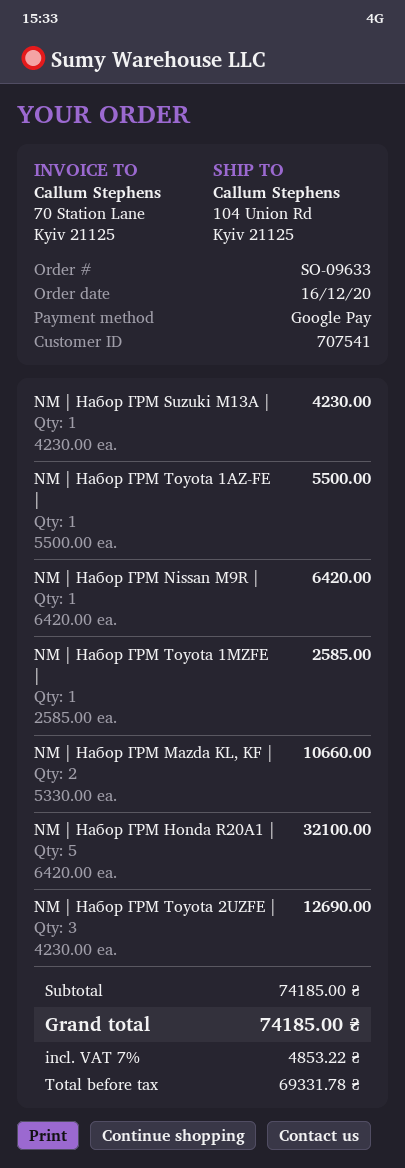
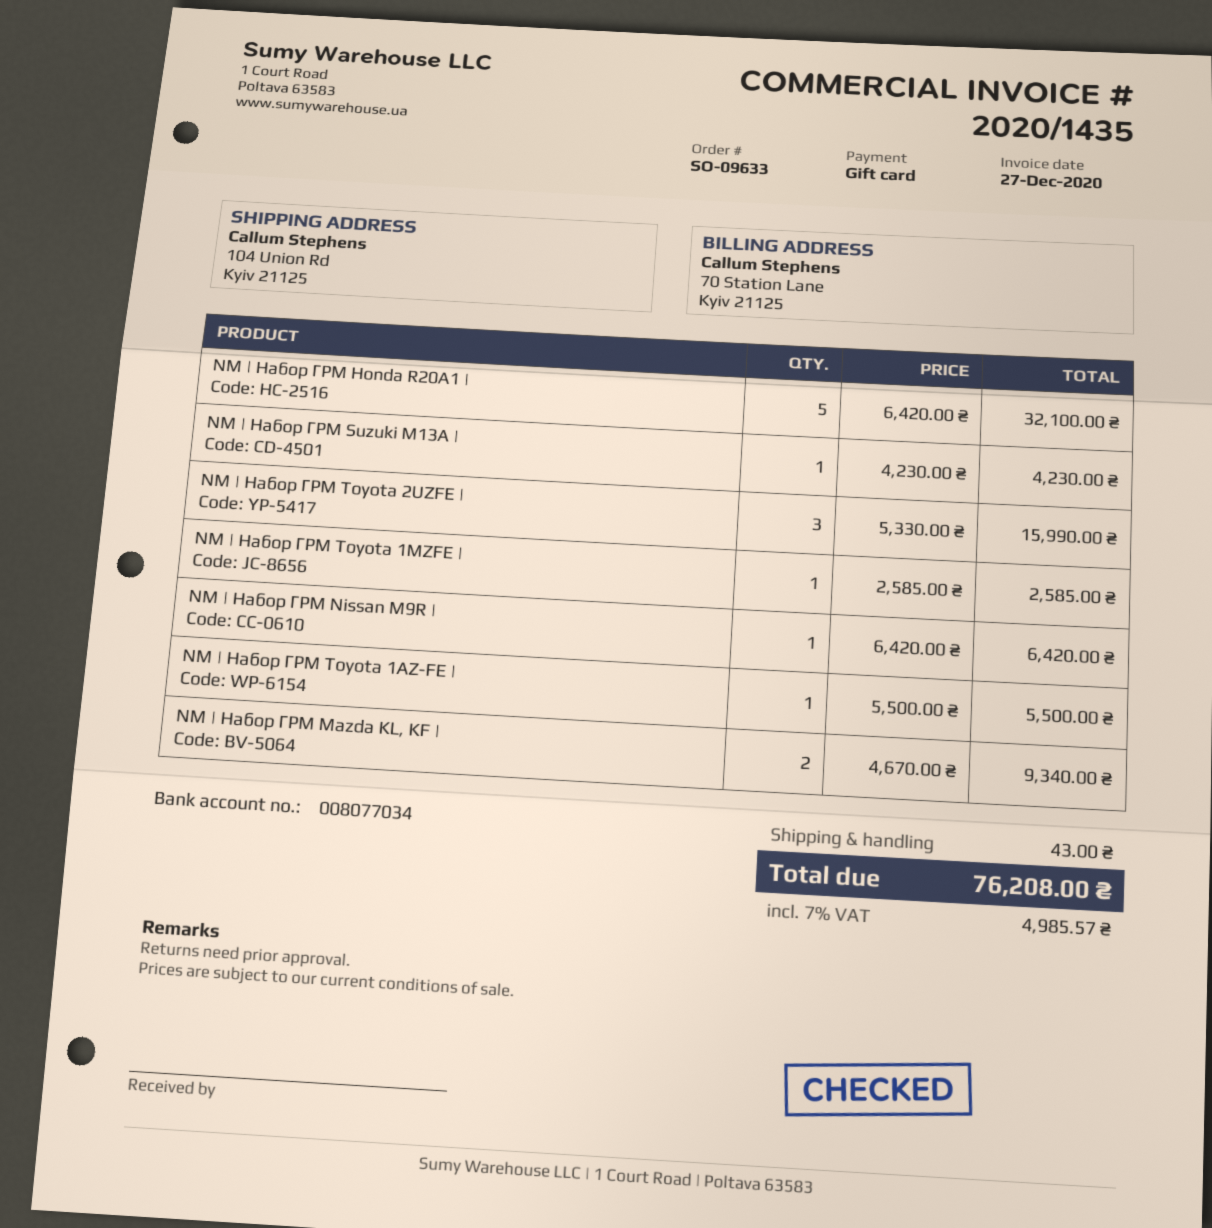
payment method: Google Pay -> gift card
NM | Набор ГРМ Mazda KL, KF |: 2 x 5330.00 = 10660.00 -> 2 x 4670.00 = 9340.00
NM | Набор ГРМ Toyota 2UZFE |: 3 x 4230.00 = 12690.00 -> 3 x 5330.00 = 15990.00
shipping: none -> 43.00
tax: 7% = 4853.22 -> 7% = 4985.57
total: 74185.00 -> 76208.00

